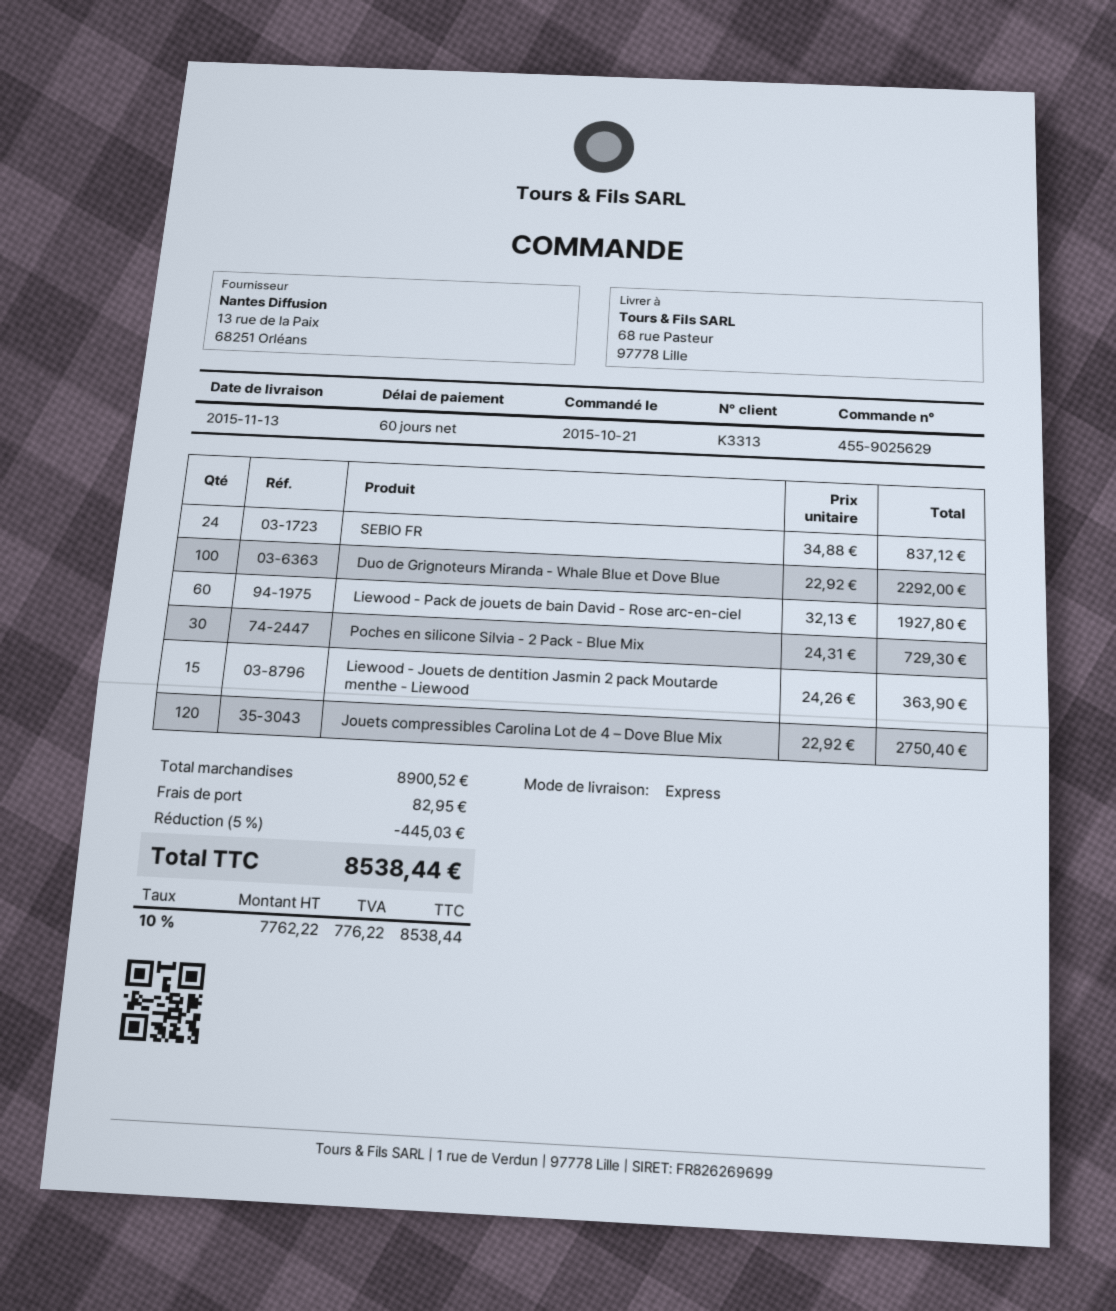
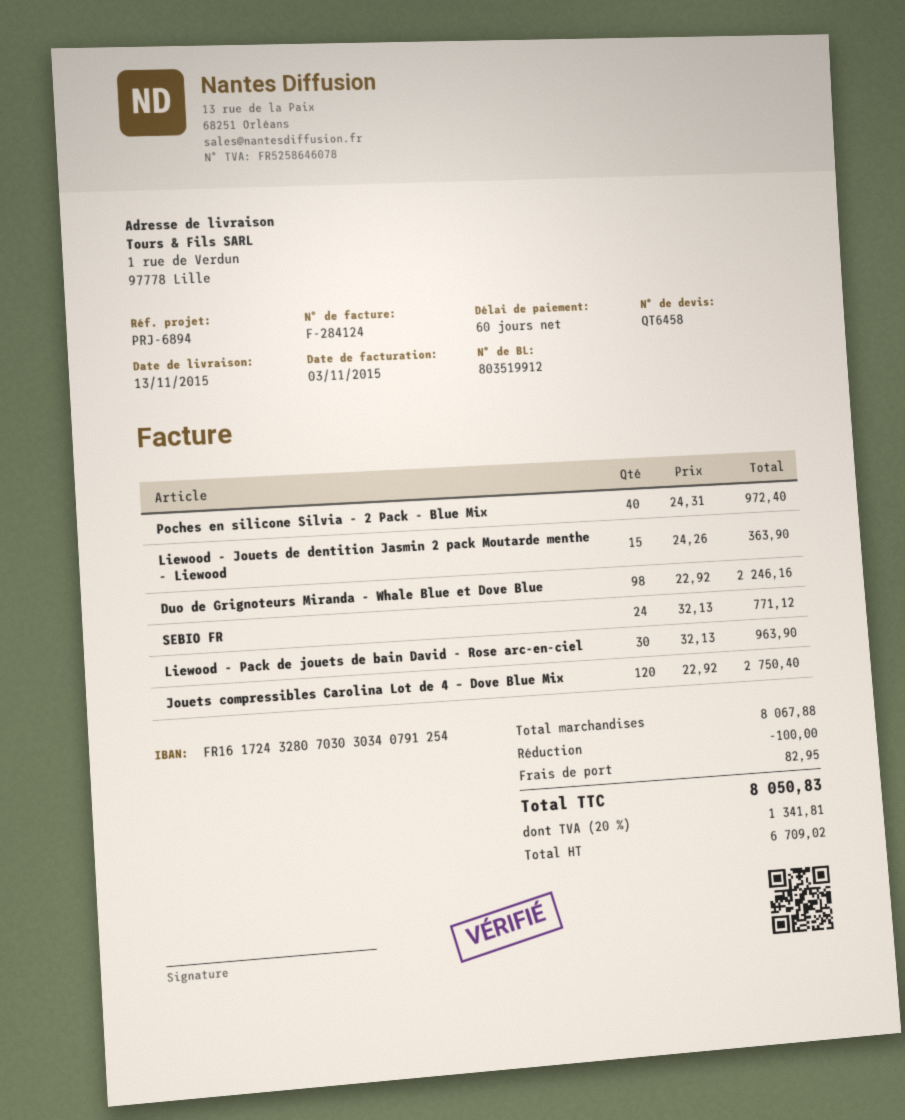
ship to: 68 rue Pasteur, 97778 Lille -> 1 rue de Verdun, 97778 Lille
SEBIO FR: 24 x 34.88 = 837.12 -> 24 x 32.13 = 771.12
Duo de Grignoteurs Miranda - Whale Blue et Dove Blue: 100 x 22.92 = 2292.00 -> 98 x 22.92 = 2246.16
Liewood - Pack de jouets de bain David - Rose arc-en-ciel: 60 x 32.13 = 1927.80 -> 30 x 32.13 = 963.90
Poches en silicone Silvia - 2 Pack - Blue Mix: 30 x 24.31 = 729.30 -> 40 x 24.31 = 972.40
subtotal: 8900.52 -> 8067.88
discount: 445.03 -> 100.00
net: 7762.22 -> 6709.02
tax: 10% = 776.22 -> 20% = 1341.81
total: 8538.44 -> 8050.83

